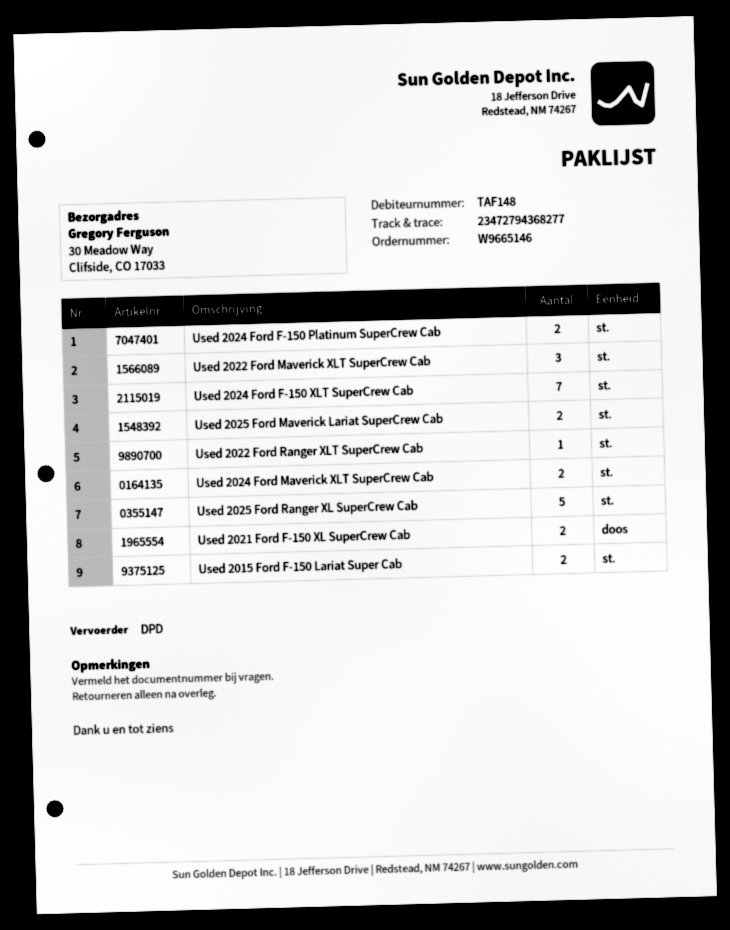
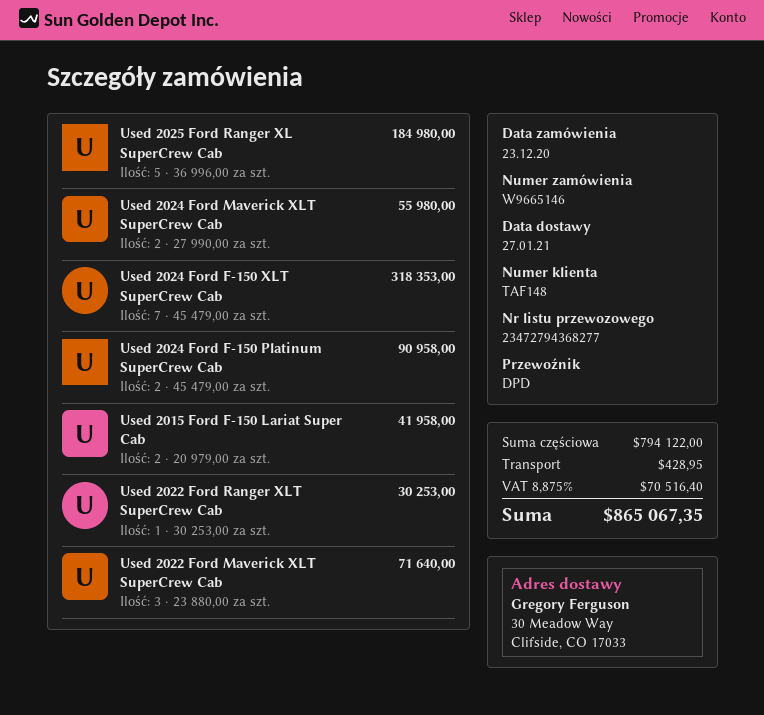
Used 2025 Ford Maverick Lariat SuperCrew Cab: 2 -> none
Used 2021 Ford F-150 XL SuperCrew Cab: 2 -> none

